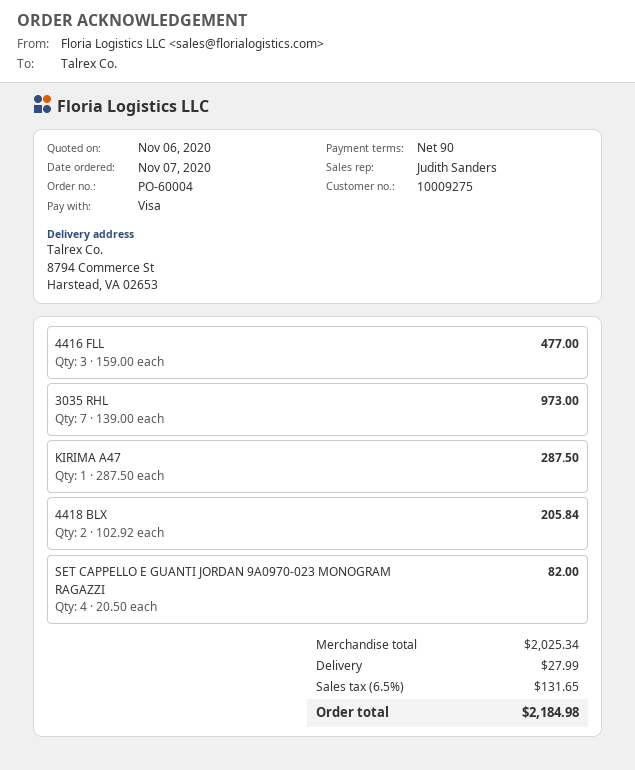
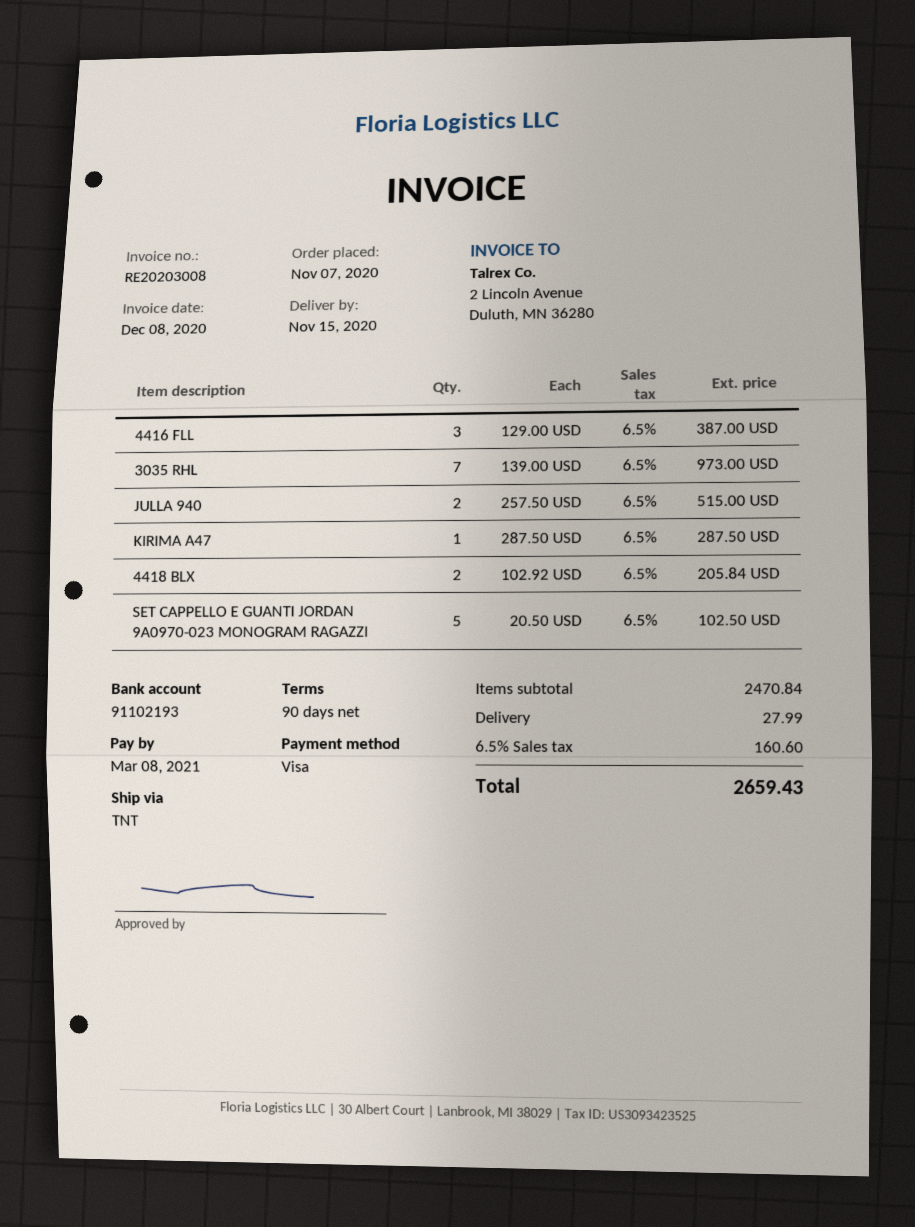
4416 FLL: 3 x 159.00 = 477.00 -> 3 x 129.00 = 387.00
SET CAPPELLO E GUANTI JORDAN 9A0970-023 MONOGRAM RAGAZZI: 4 x 20.50 = 82.00 -> 5 x 20.50 = 102.50
JULLA 940: none -> 2 x 257.50 = 515.00
subtotal: 2025.34 -> 2470.84
tax: 6.5% = 131.65 -> 6.5% = 160.60
total: 2184.98 -> 2659.43

